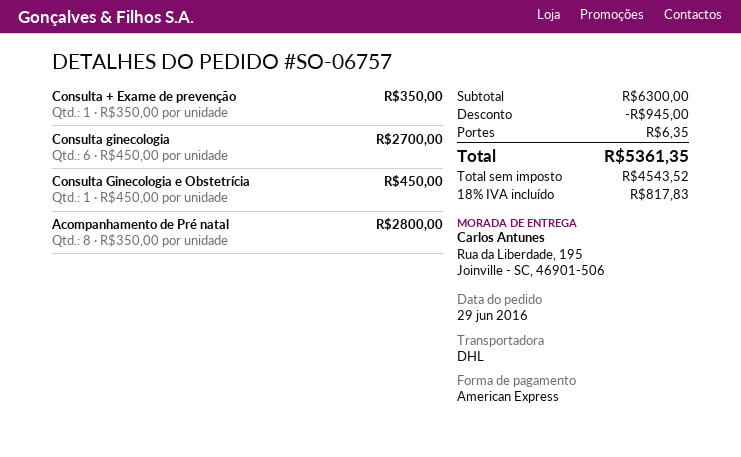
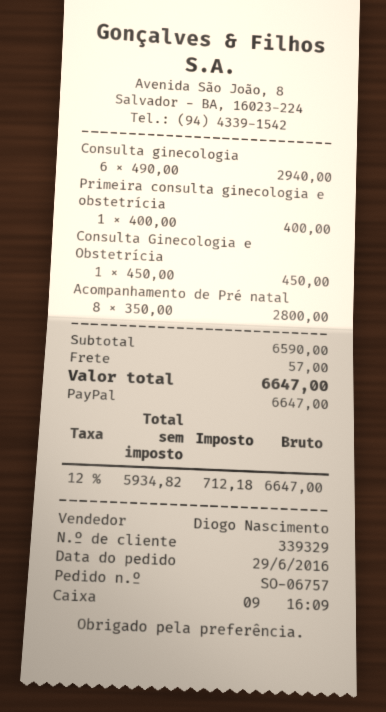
payment method: American Express -> PayPal
Consulta + Exame de prevenção: 1 x 350.00 = 350.00 -> none
Consulta ginecologia: 6 x 450.00 = 2700.00 -> 6 x 490.00 = 2940.00
Primeira consulta ginecologia e obstetrícia: none -> 1 x 400.00 = 400.00
subtotal: 6300.00 -> 6590.00
discount: 945.00 -> none
shipping: 6.35 -> 57.00
net: 4543.52 -> 5934.82
tax: 18% = 817.83 -> 12% = 712.18
total: 5361.35 -> 6647.00

